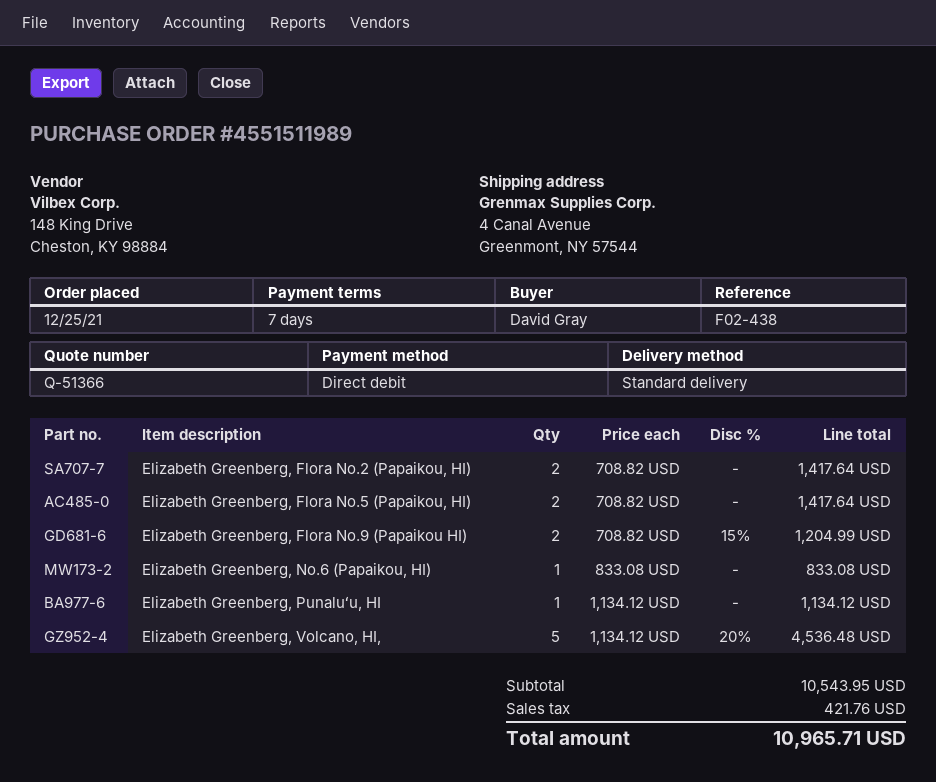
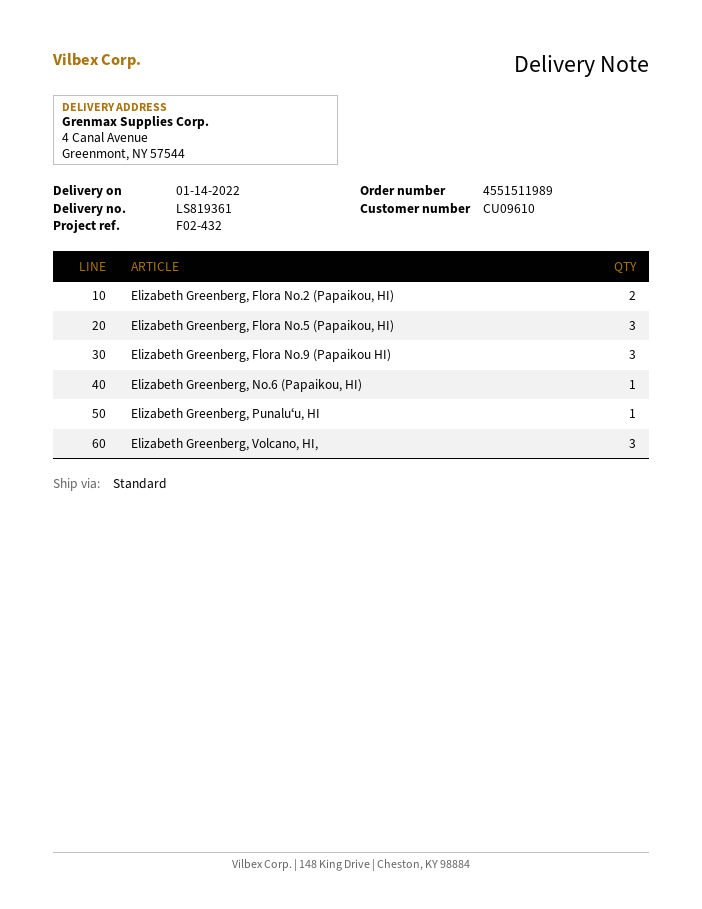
reference: F02-438 -> F02-432
Elizabeth Greenberg, Flora No.5 (Papaikou, HI): 2 -> 3
Elizabeth Greenberg, Flora No.9 (Papaikou HI): 2 -> 3
Elizabeth Greenberg, Volcano, HI,: 5 -> 3

